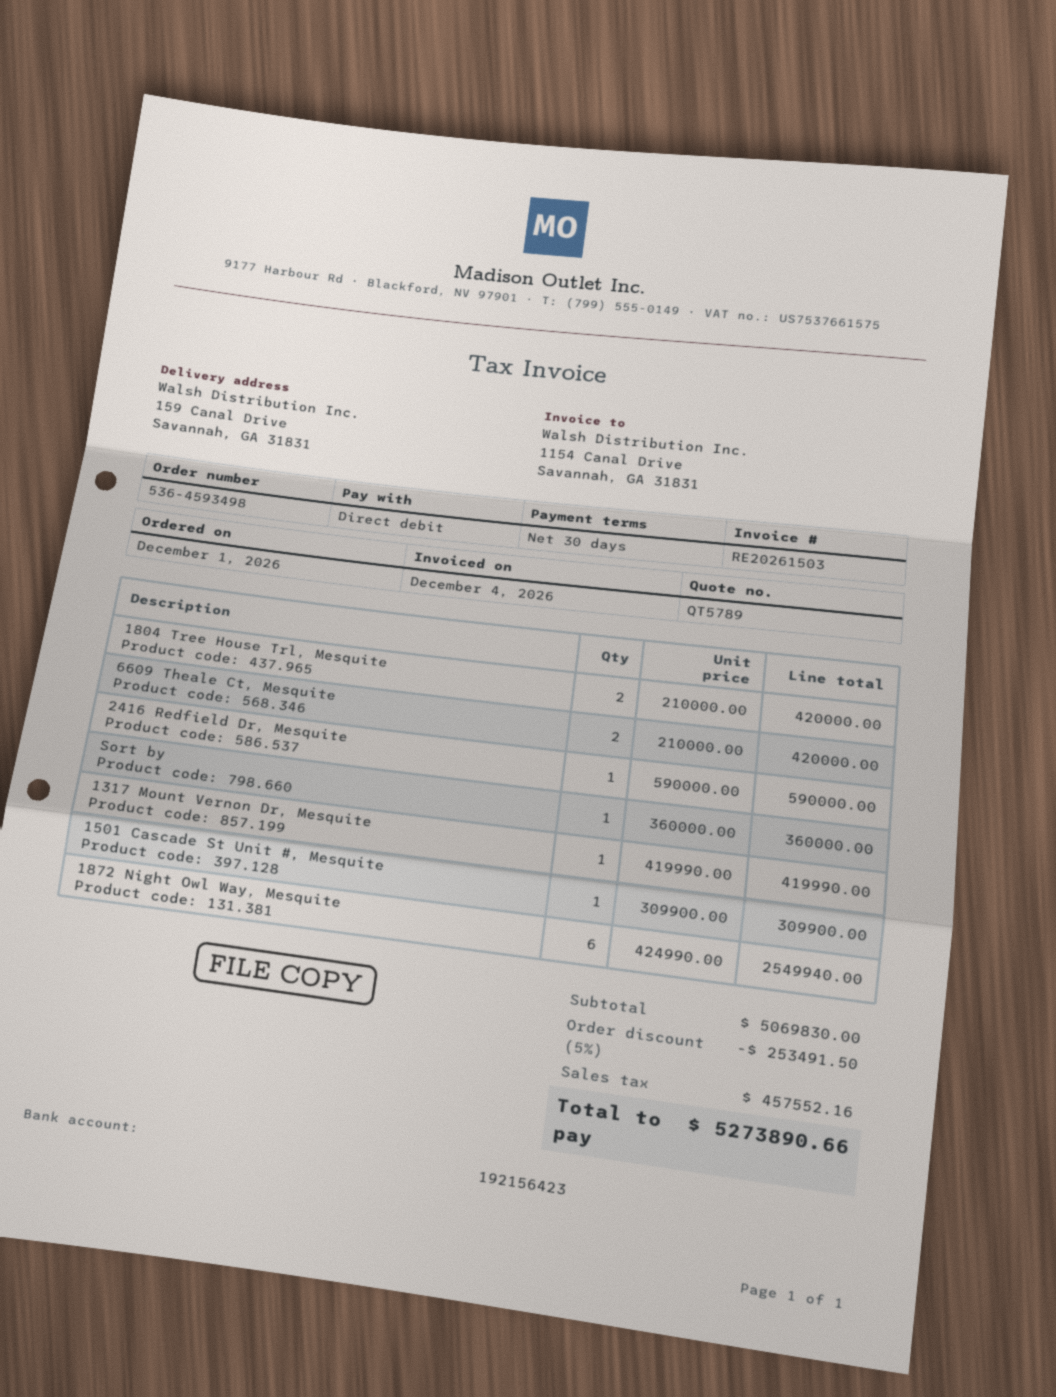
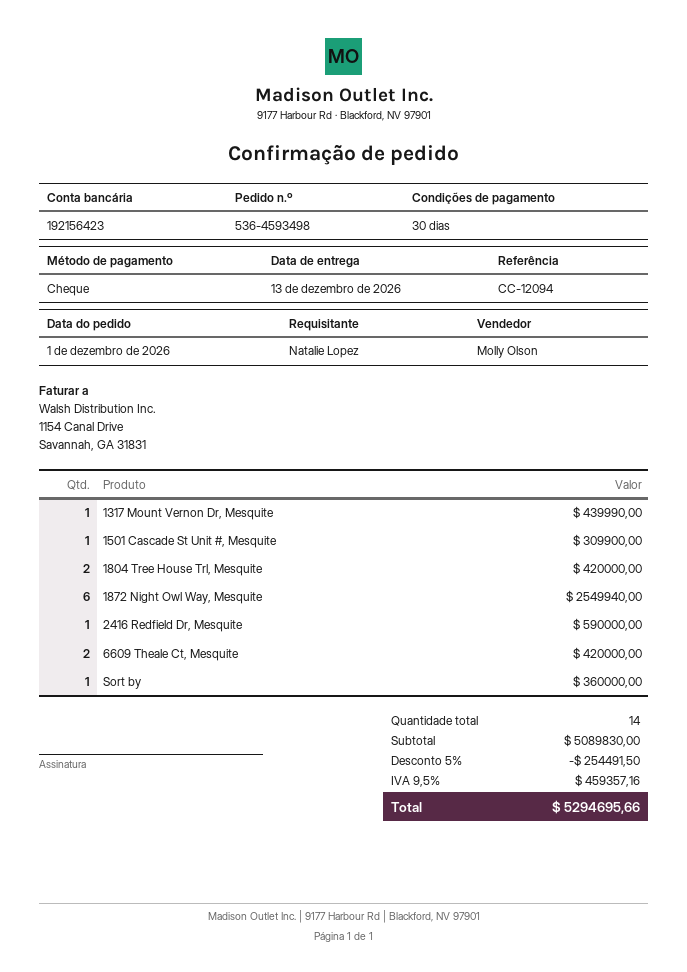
payment method: direct debit -> cheque
1317 Mount Vernon Dr, Mesquite: 1 for 419990.00 -> 1 for 439990.00
subtotal: 5069830.00 -> 5089830.00
discount: 5% = 253491.50 -> 5% = 254491.50
tax: 457552.16 -> 459357.16
total: 5273890.66 -> 5294695.66

